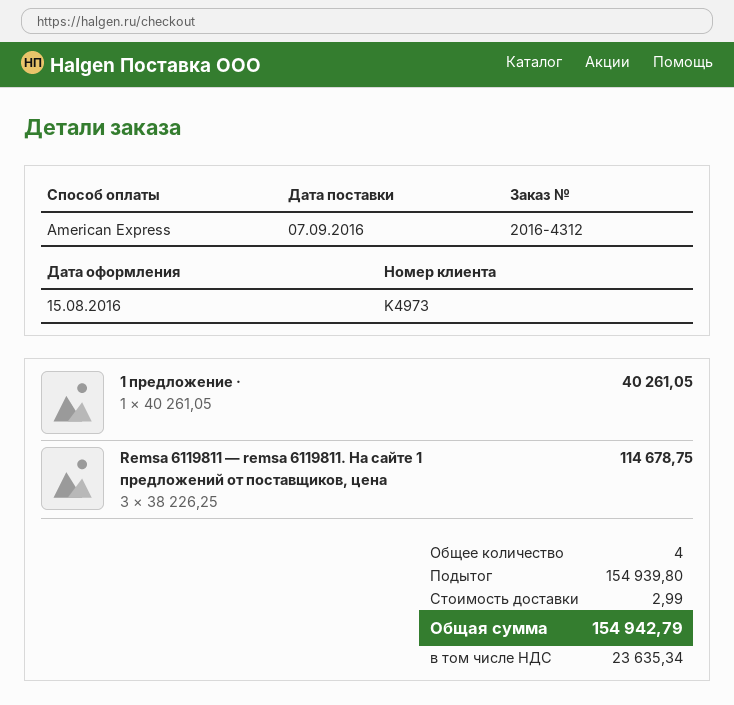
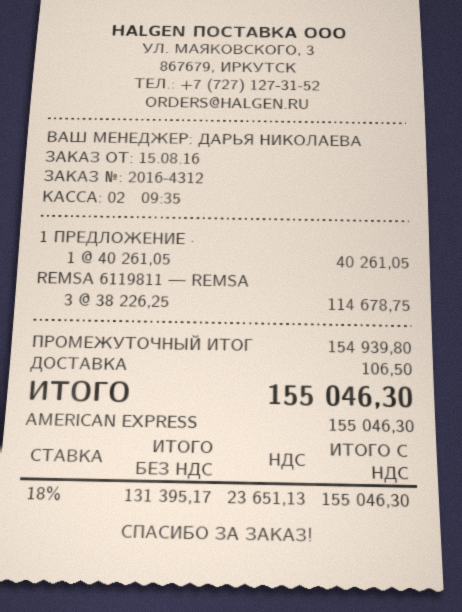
shipping: 2.99 -> 106.50
tax: 23635.34 -> 23651.13
total: 154942.79 -> 155046.30

